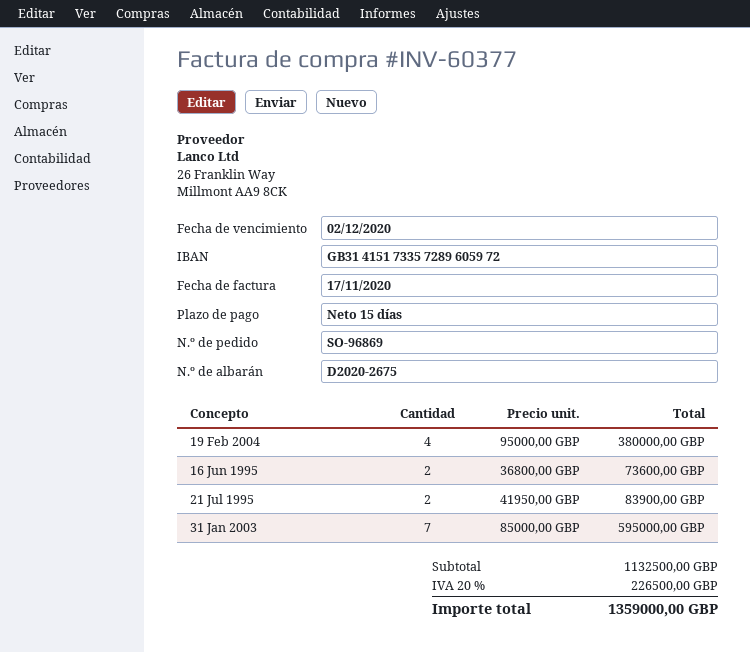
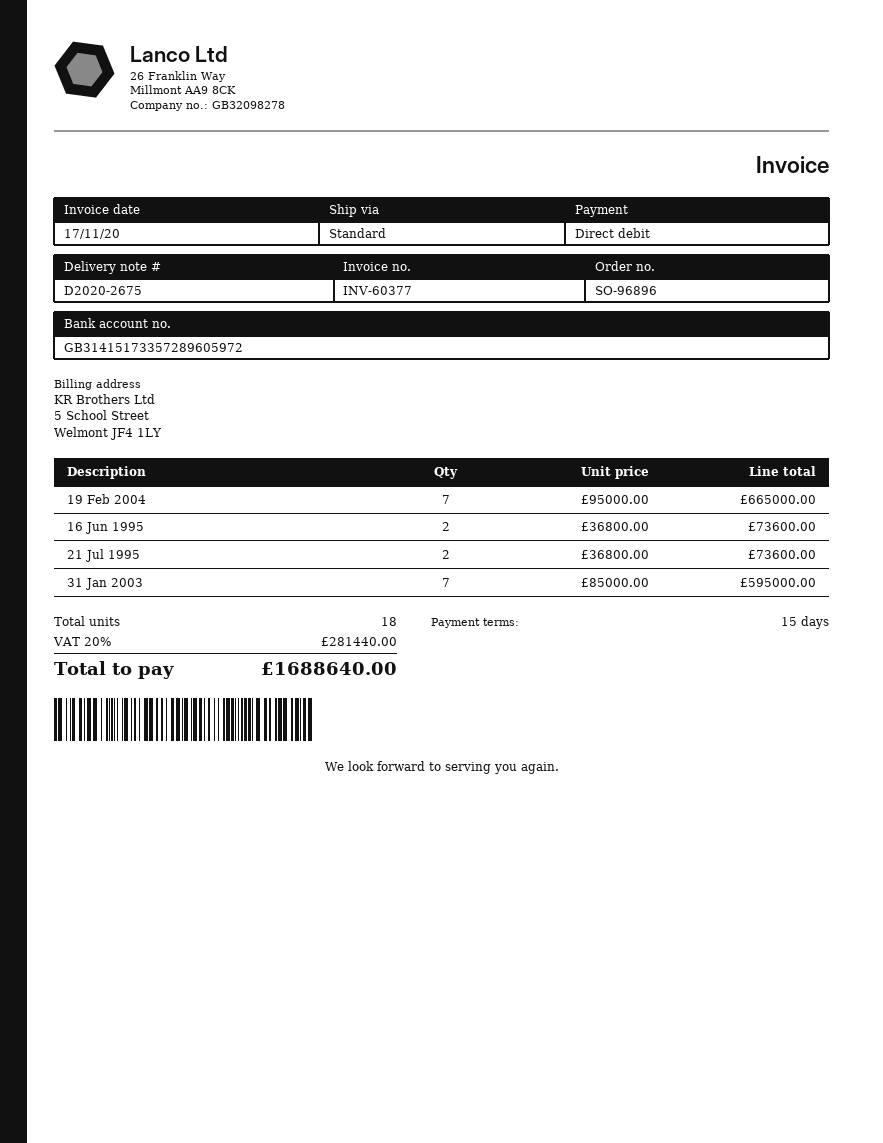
order number: SO-96869 -> SO-96896
19 Feb 2004: 4 x 95000.00 = 380000.00 -> 7 x 95000.00 = 665000.00
21 Jul 1995: 2 x 41950.00 = 83900.00 -> 2 x 36800.00 = 73600.00
tax: 20% = 226500.00 -> 20% = 281440.00
total: 1359000.00 -> 1688640.00

